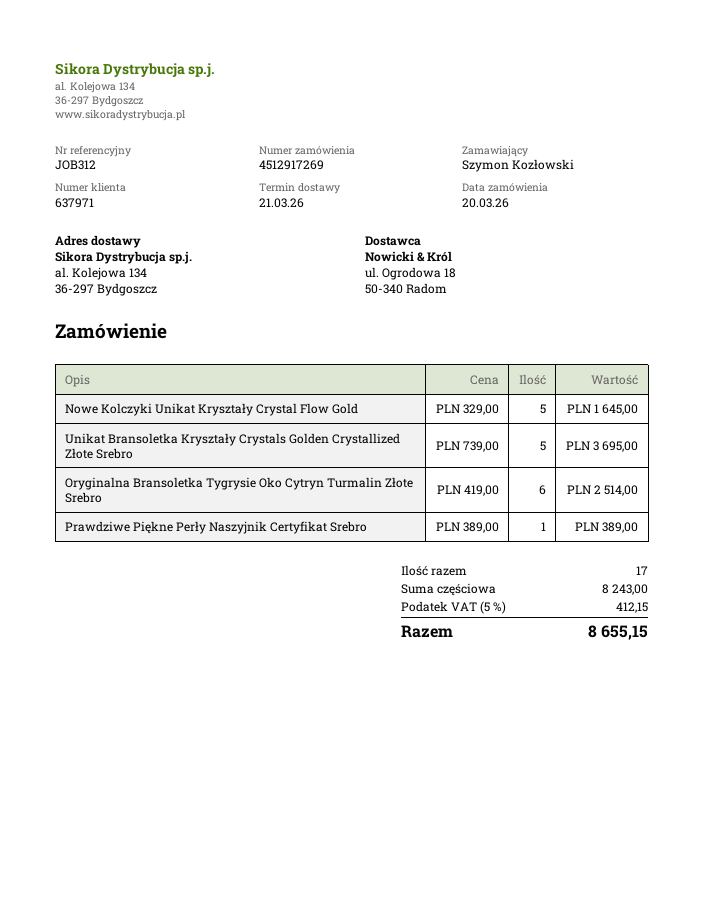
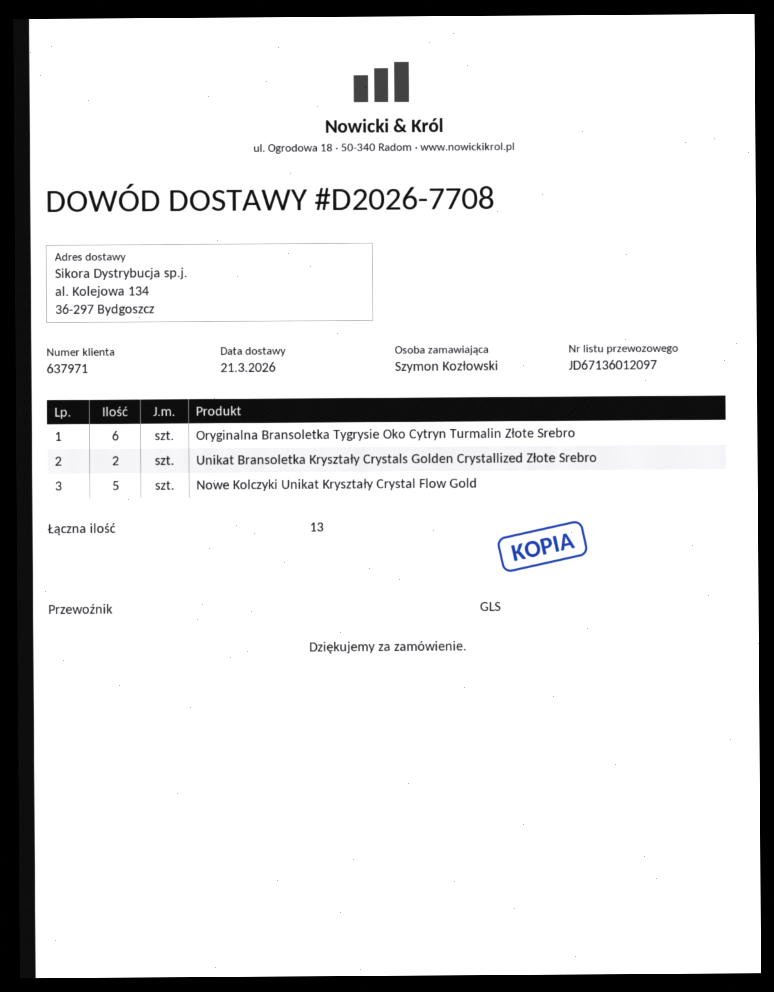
Unikat Bransoletka Kryształy Crystals Golden Crystallized Złote Srebro: 5 -> 2
Prawdziwe Piękne Perły Naszyjnik Certyfikat Srebro: 1 -> none
total quantity: 17 -> 13

